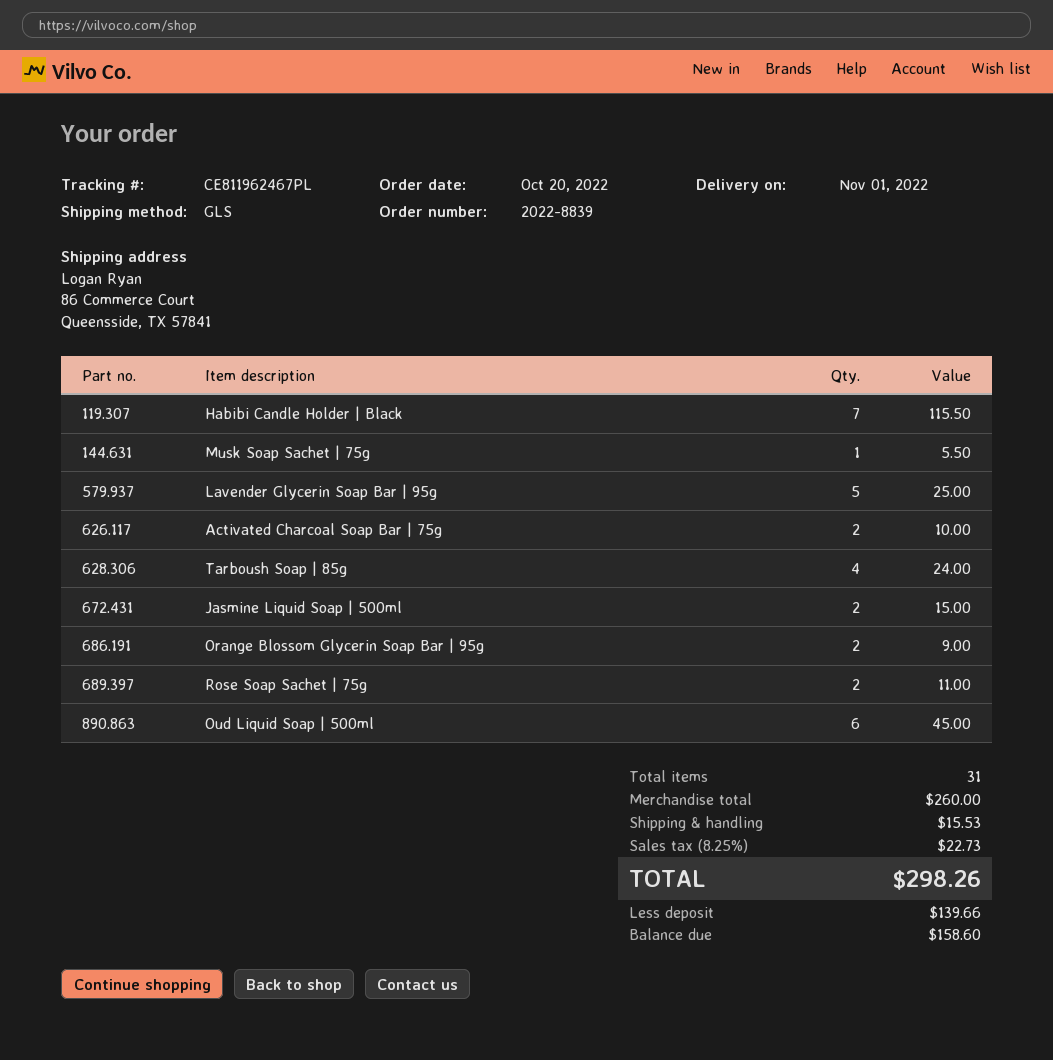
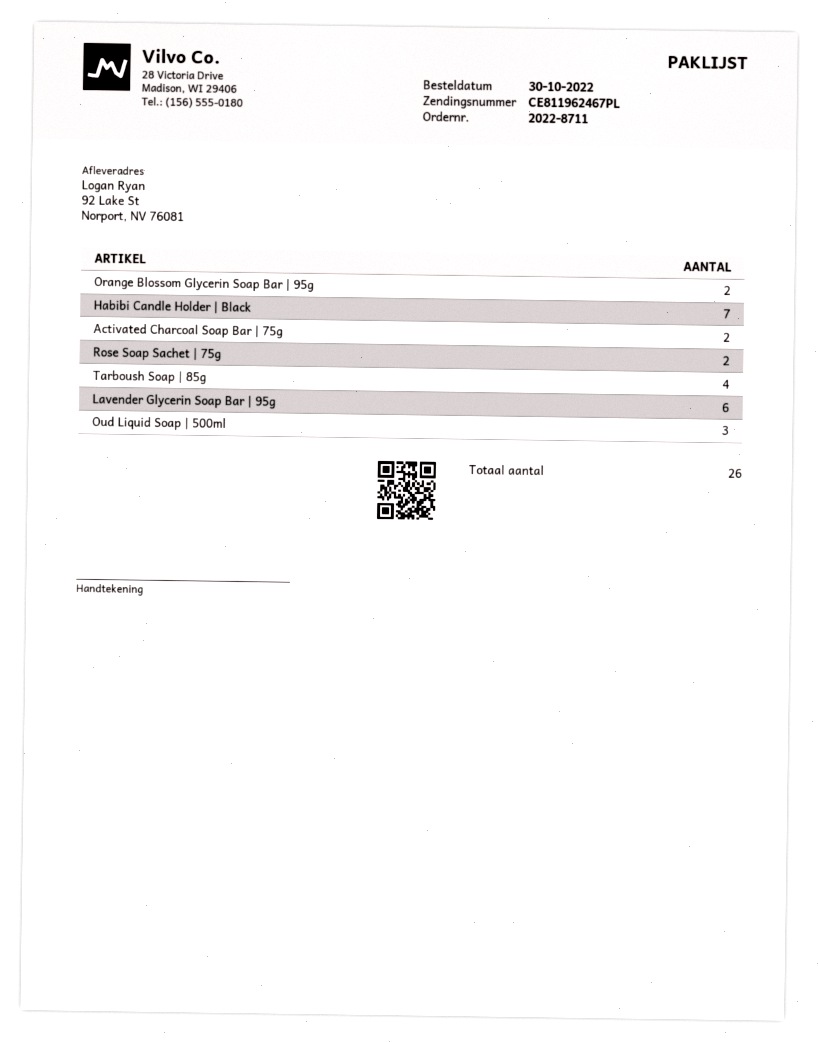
order number: 2022-8839 -> 2022-8711
order date: 2022-10-20 -> 2022-10-30
ship to: 86 Commerce Court, Queensside, TX 57841 -> 92 Lake St, Norport, NV 76081
Musk Soap Sachet | 75g: 1 -> none
Lavender Glycerin Soap Bar | 95g: 5 -> 6
Jasmine Liquid Soap | 500ml: 2 -> none
Oud Liquid Soap | 500ml: 6 -> 3
total quantity: 31 -> 26

